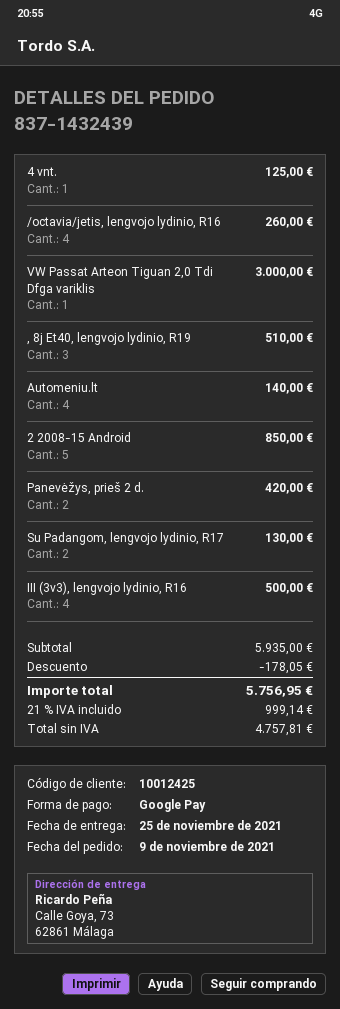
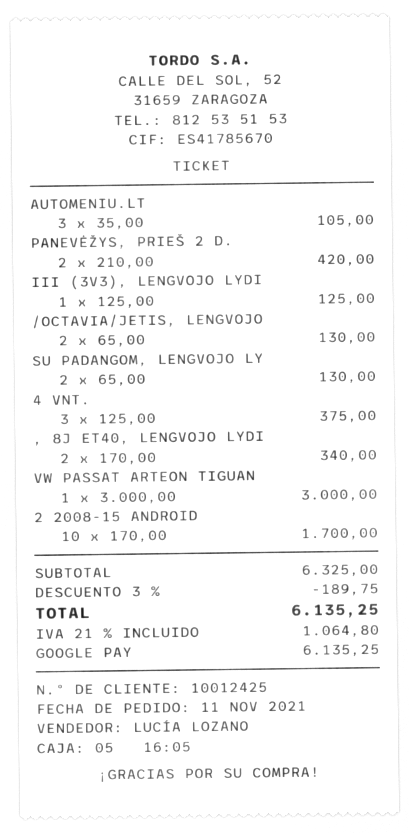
order date: 2021-11-09 -> 2021-11-11
4 vnt.: 1 for 125.00 -> 3 for 375.00
/octavia/jetis, lengvojo lydinio, R16: 4 for 260.00 -> 2 for 130.00
, 8j Et40, lengvojo lydinio, R19: 3 for 510.00 -> 2 for 340.00
Automeniu.lt: 4 for 140.00 -> 3 for 105.00
2 2008-15 Android: 5 for 850.00 -> 10 for 1700.00
III (3v3), lengvojo lydinio, R16: 4 for 500.00 -> 1 for 125.00
subtotal: 5935.00 -> 6325.00
discount: 178.05 -> 189.75
tax: 21% = 999.14 -> 21% = 1064.80
total: 5756.95 -> 6135.25

